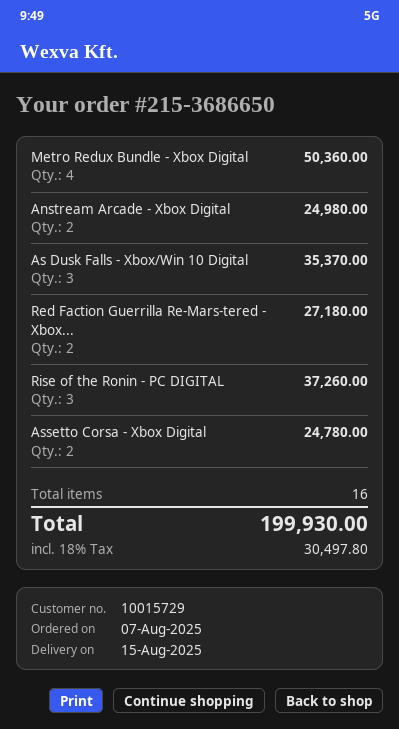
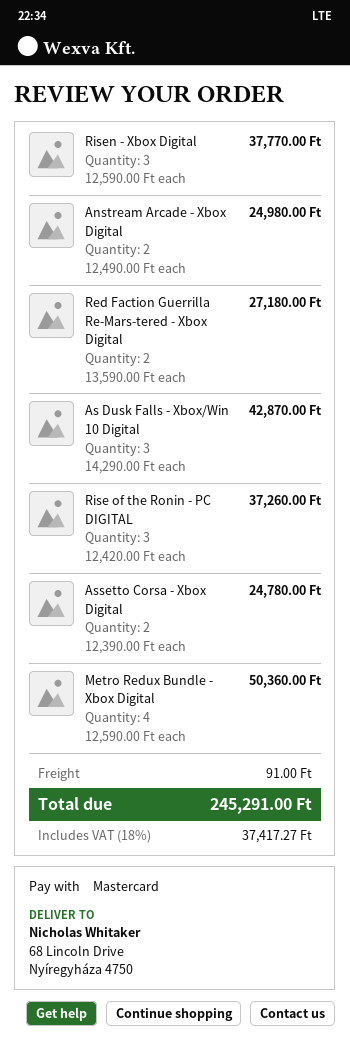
As Dusk Falls - Xbox/Win 10 Digital: 3 for 35370.00 -> 3 for 42870.00
Risen - Xbox Digital: none -> 3 for 37770.00
shipping: none -> 91.00
tax: 18% = 30497.80 -> 18% = 37417.27
total: 199930.00 -> 245291.00

